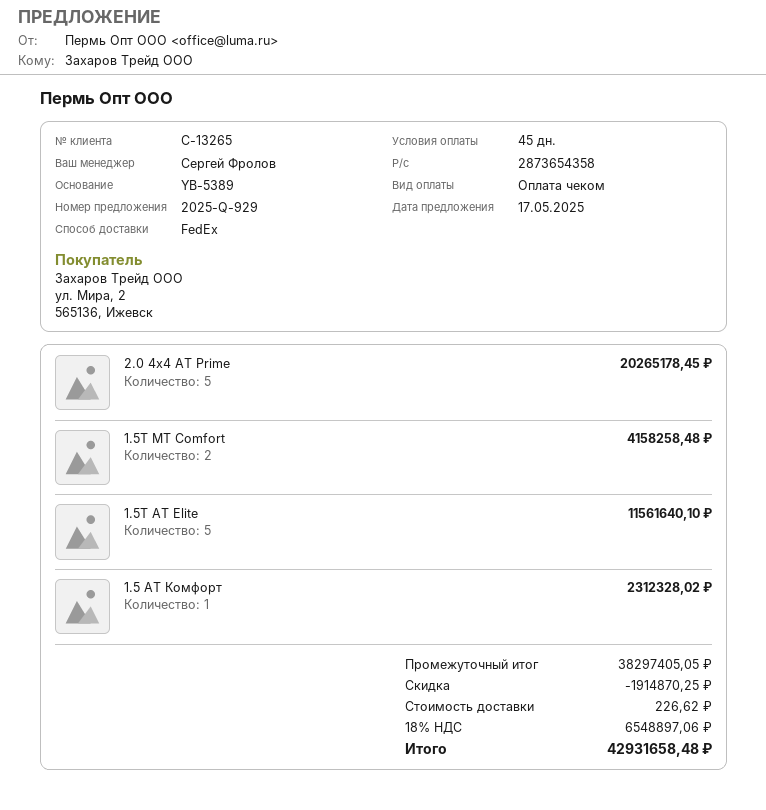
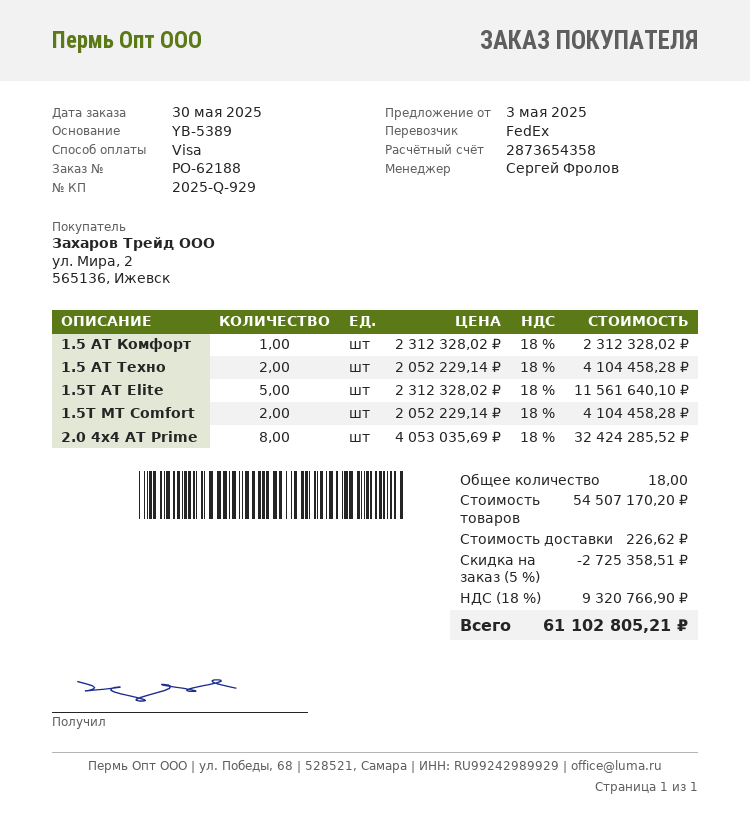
quote date: 2025-05-17 -> 2025-05-03
payment method: cheque -> Visa
2.0 4x4 AT Prime: 5 for 20265178.45 -> 8 for 32424285.52
1.5T MT Comfort: 2 for 4158258.48 -> 2 for 4104458.28
1.5 AT Техно: none -> 2 for 4104458.28
subtotal: 38297405.05 -> 54507170.20
discount: 1914870.25 -> 2725358.51
tax: 18% = 6548897.06 -> 18% = 9320766.90
total: 42931658.48 -> 61102805.21

